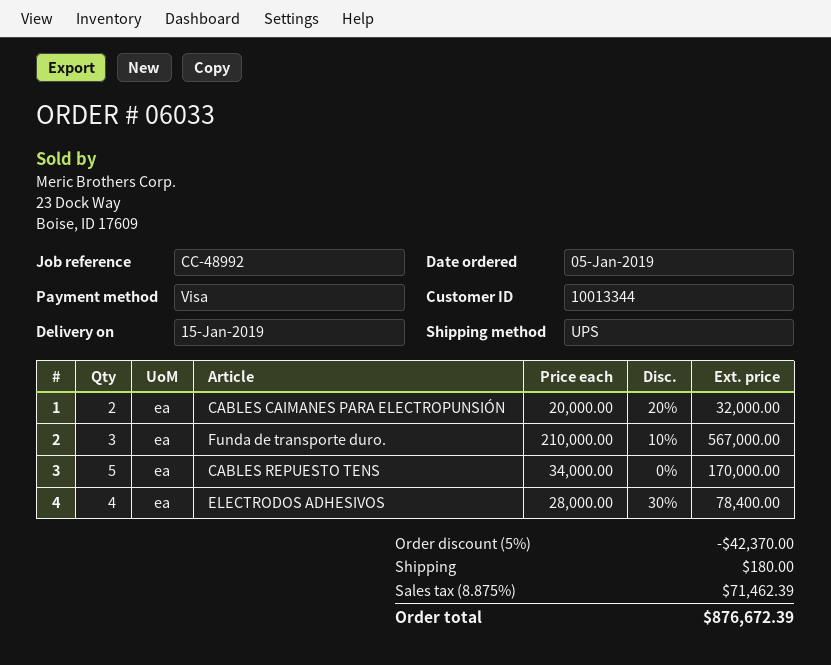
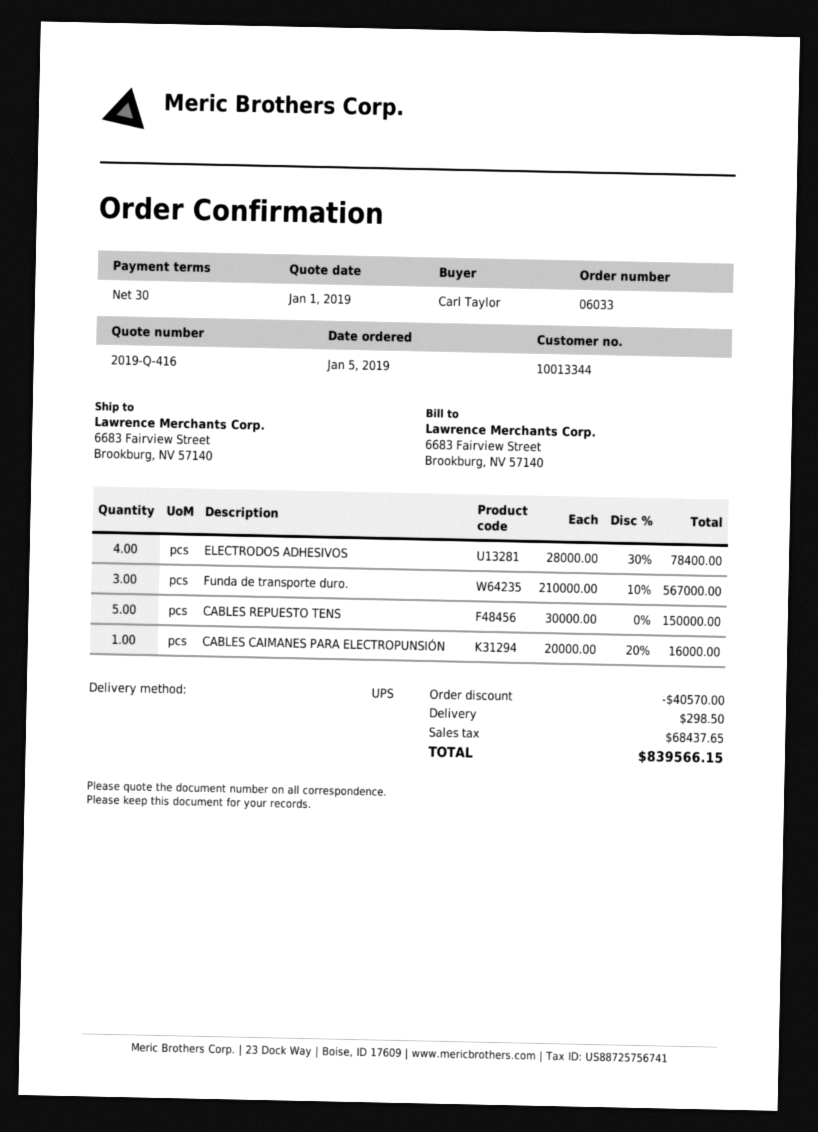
CABLES CAIMANES PARA ELECTROPUNSIÓN: 2 x 20000.00 - 20% = 32000.00 -> 1 x 20000.00 - 20% = 16000.00
CABLES REPUESTO TENS: 5 x 34000.00 = 170000.00 -> 5 x 30000.00 = 150000.00
discount: 42370.00 -> 40570.00
shipping: 180.00 -> 298.50
tax: 71462.39 -> 68437.65
total: 876672.39 -> 839566.15

